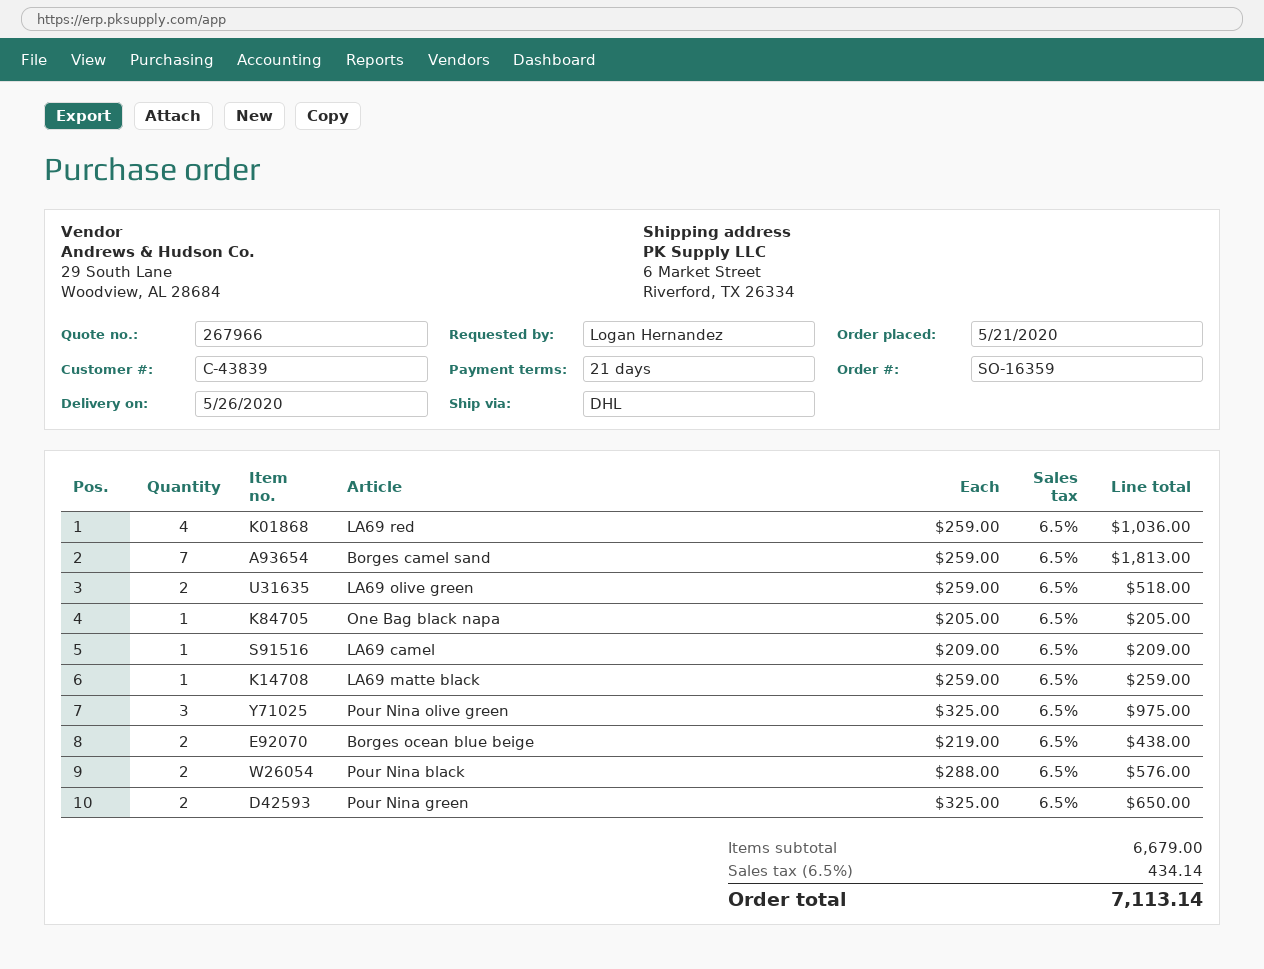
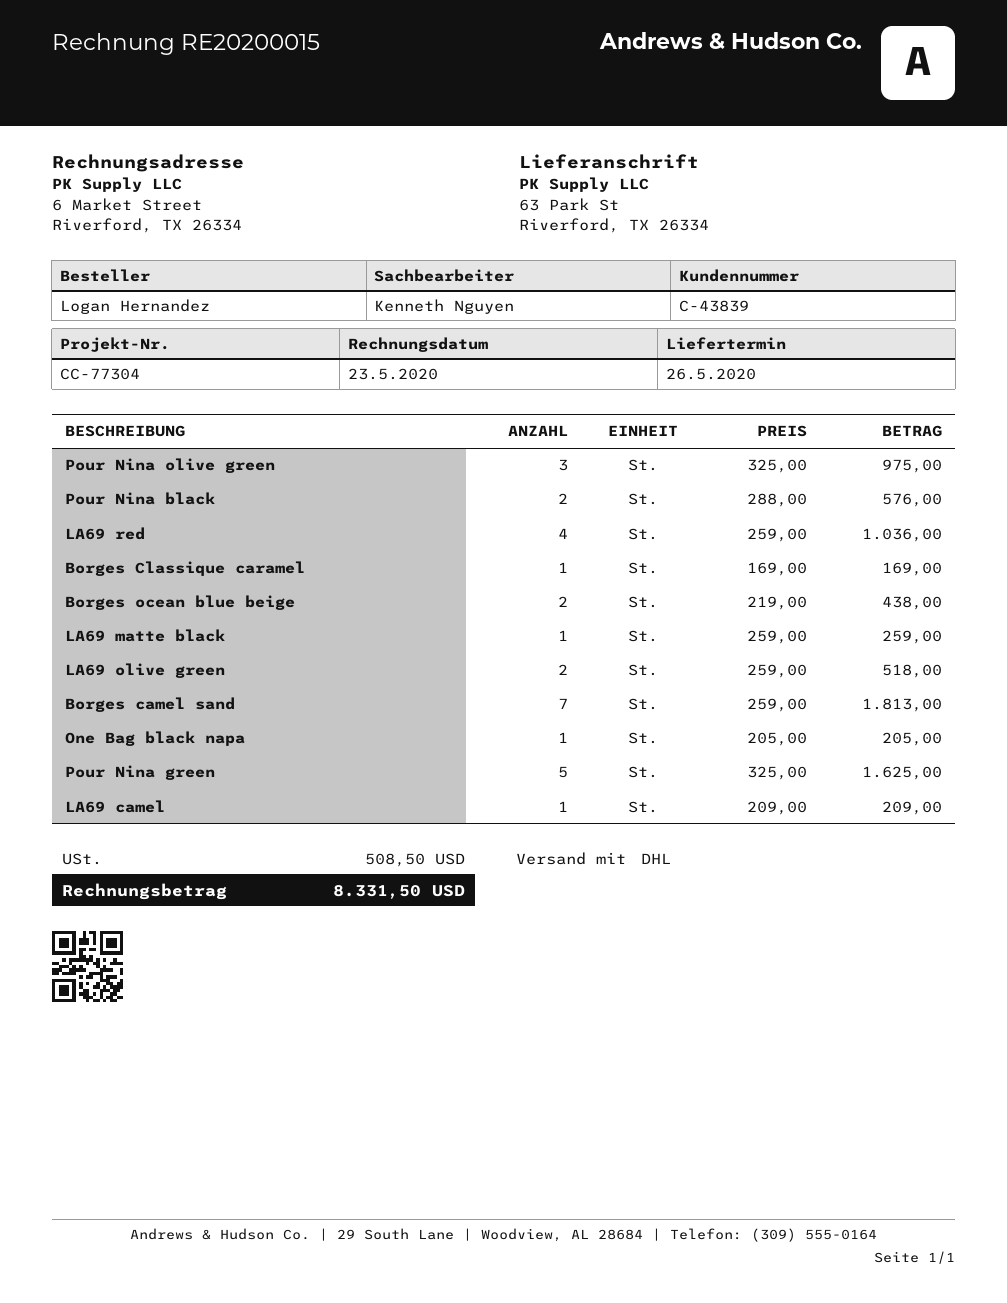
ship to: 6 Market Street, Riverford, TX 26334 -> 63 Park St, Riverford, TX 26334
Pour Nina green: 2 x 325.00 = 650.00 -> 5 x 325.00 = 1625.00
Borges Classique caramel: none -> 1 x 169.00 = 169.00
tax: 434.14 -> 508.50
total: 7113.14 -> 8331.50

